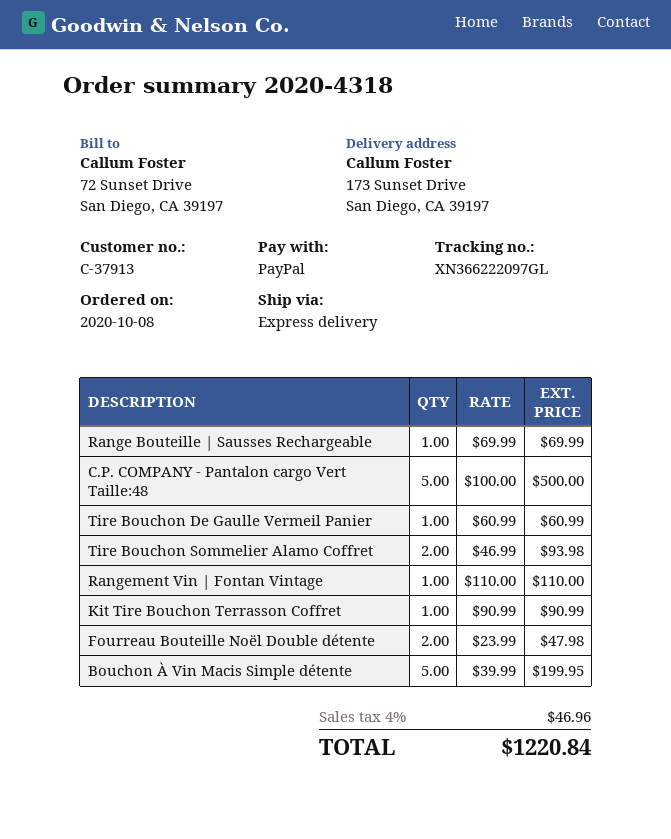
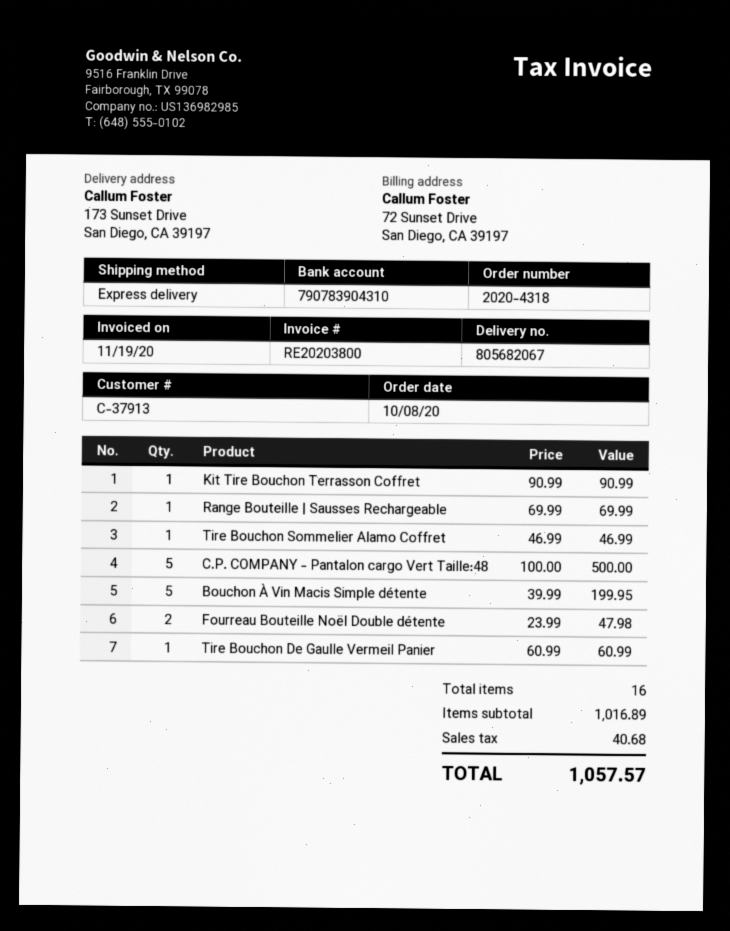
Tire Bouchon Sommelier Alamo Coffret: 2 x 46.99 = 93.98 -> 1 x 46.99 = 46.99
Rangement Vin | Fontan Vintage: 1 x 110.00 = 110.00 -> none
tax: 46.96 -> 40.68
total: 1220.84 -> 1057.57

